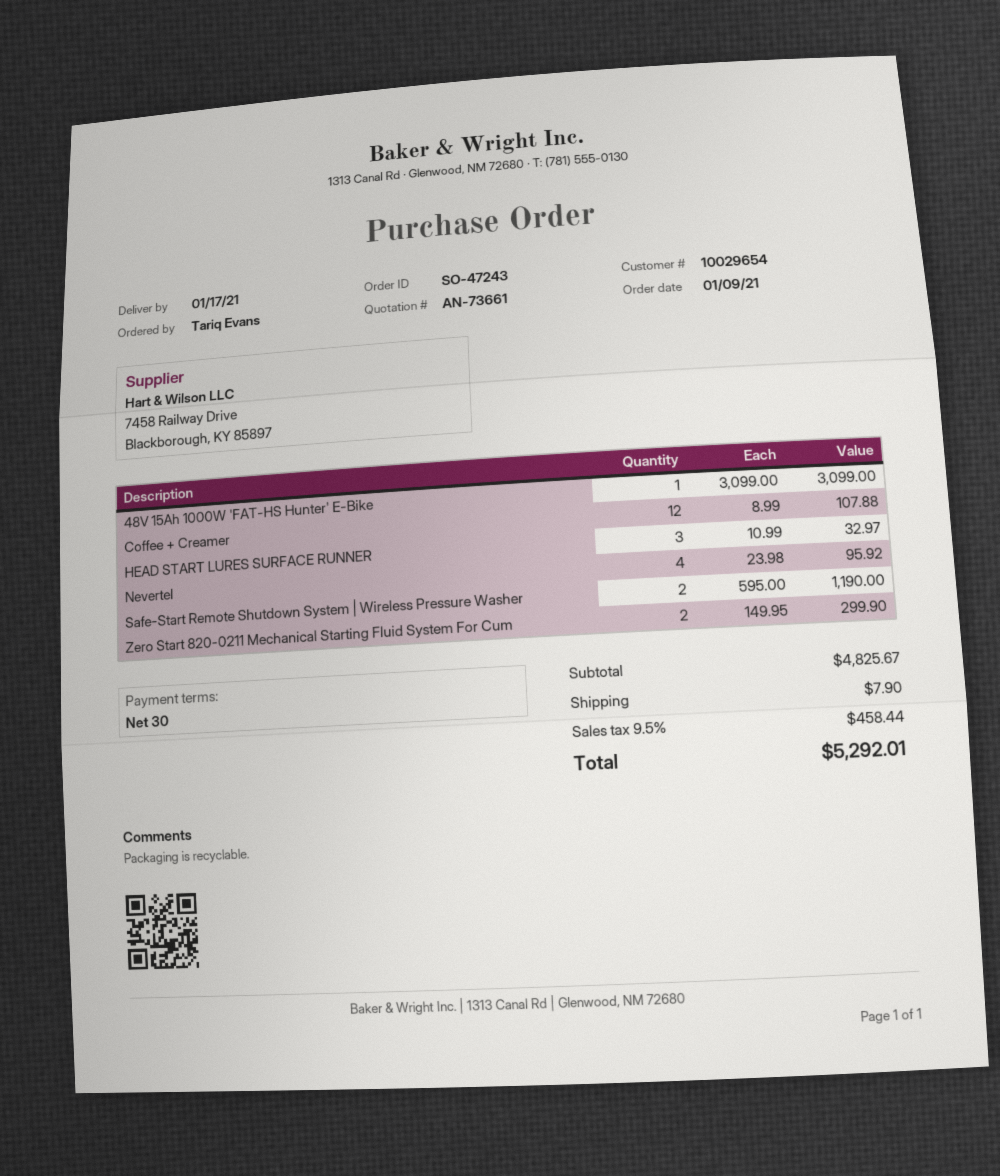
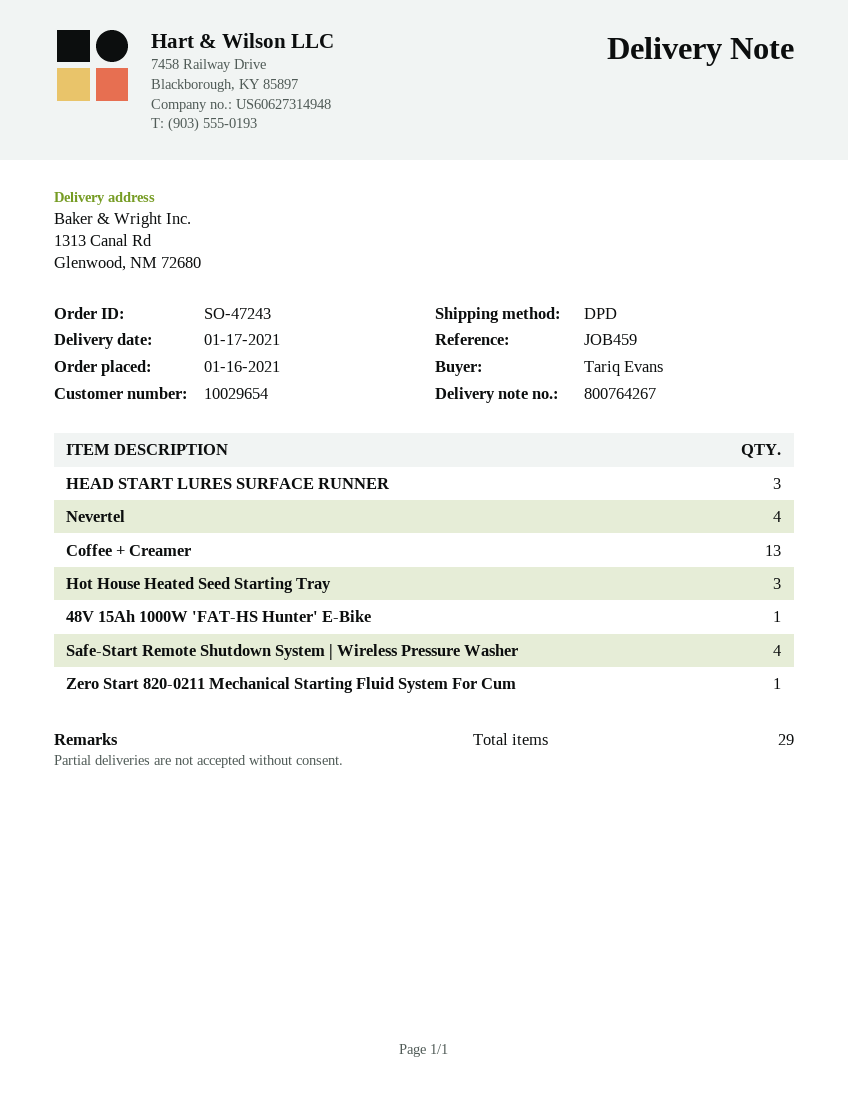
order date: 2021-01-09 -> 2021-01-16
Coffee + Creamer: 12 -> 13
Safe-Start Remote Shutdown System | Wireless Pressure Washer: 2 -> 4
Zero Start 820-0211 Mechanical Starting Fluid System For Cum: 2 -> 1
Hot House Heated Seed Starting Tray: none -> 3

